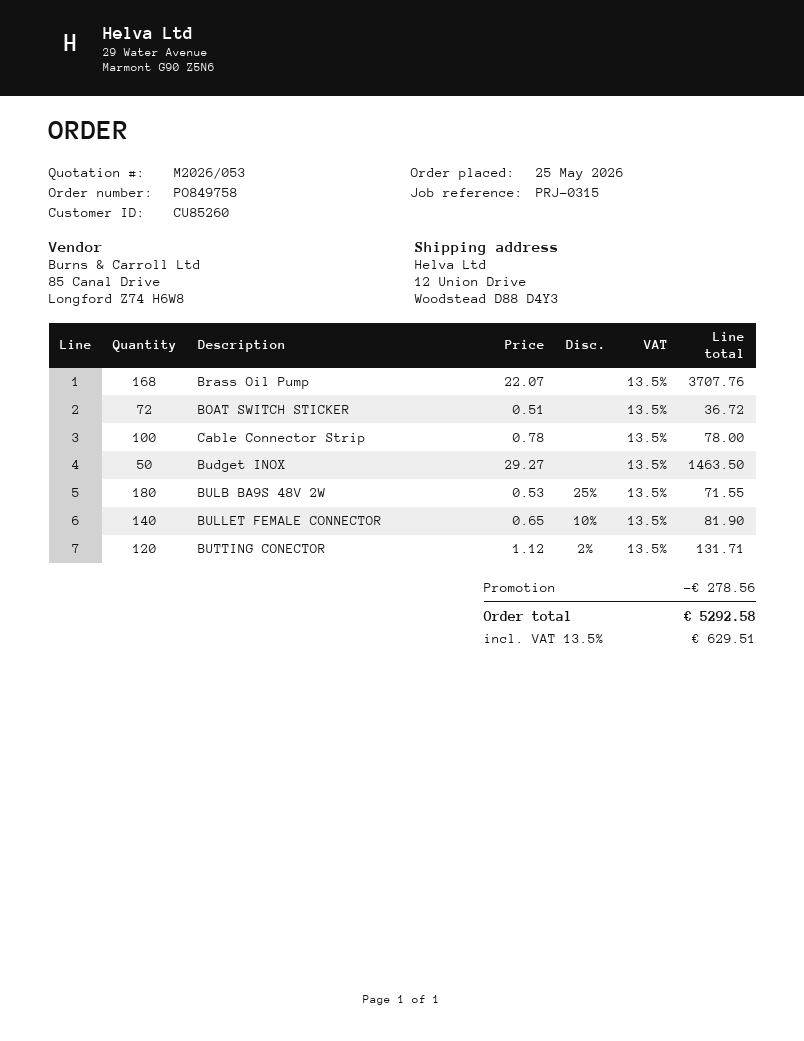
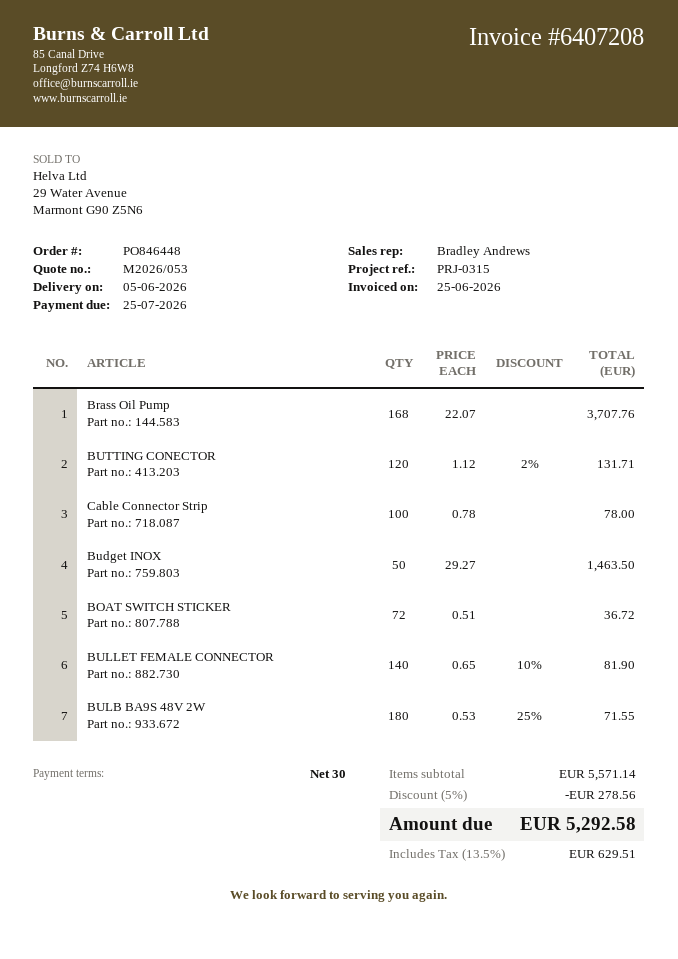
order number: PO849758 -> PO846448

